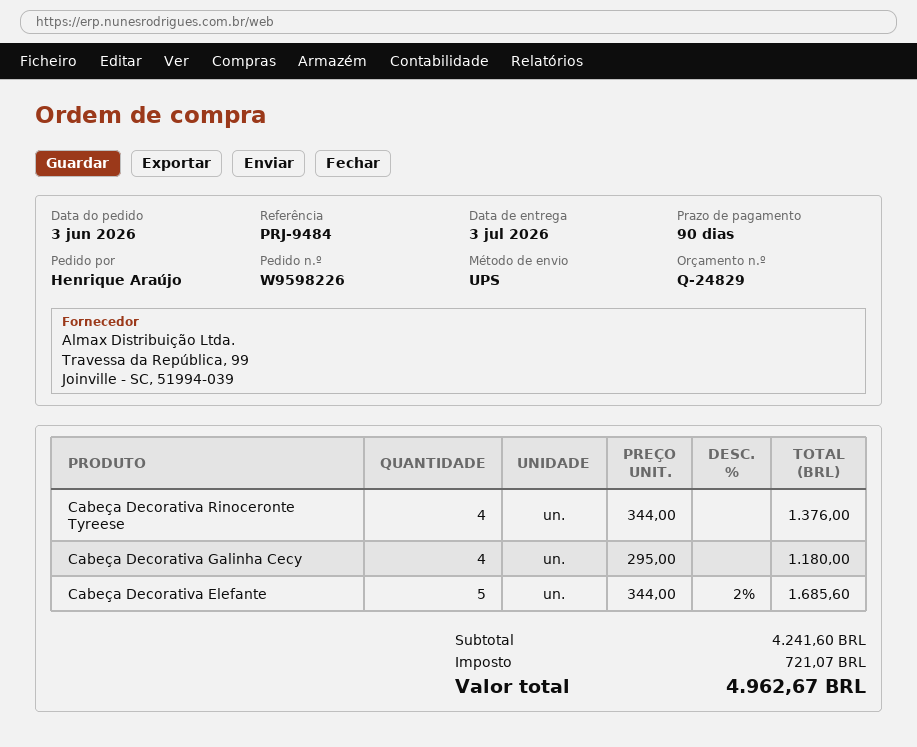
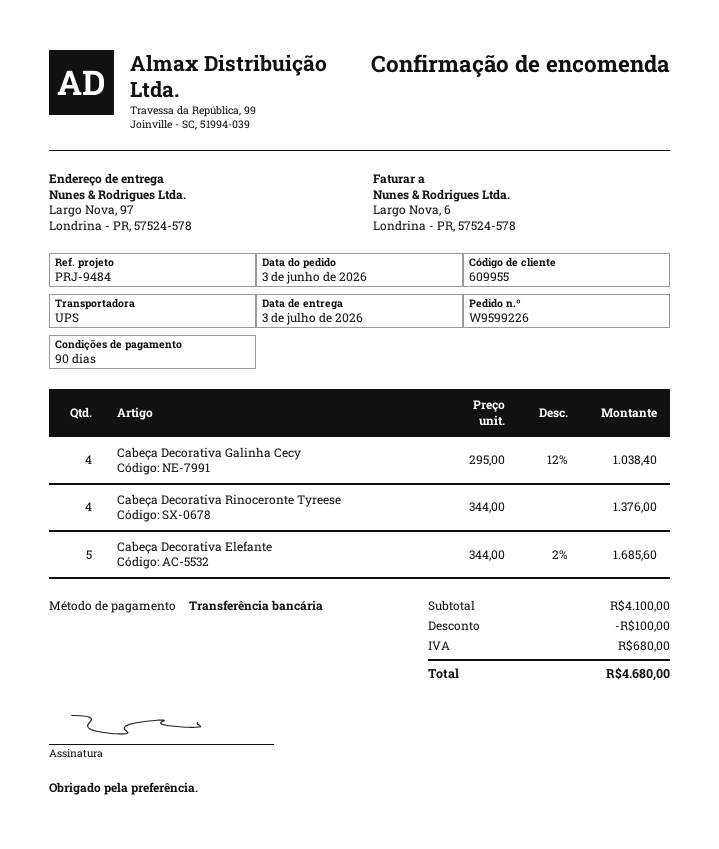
order number: W9598226 -> W9599226
Cabeça Decorativa Galinha Cecy: 4 x 295.00 = 1180.00 -> 4 x 295.00 - 12% = 1038.40
subtotal: 4241.60 -> 4100.00
discount: none -> 100.00
tax: 721.07 -> 680.00
total: 4962.67 -> 4680.00

